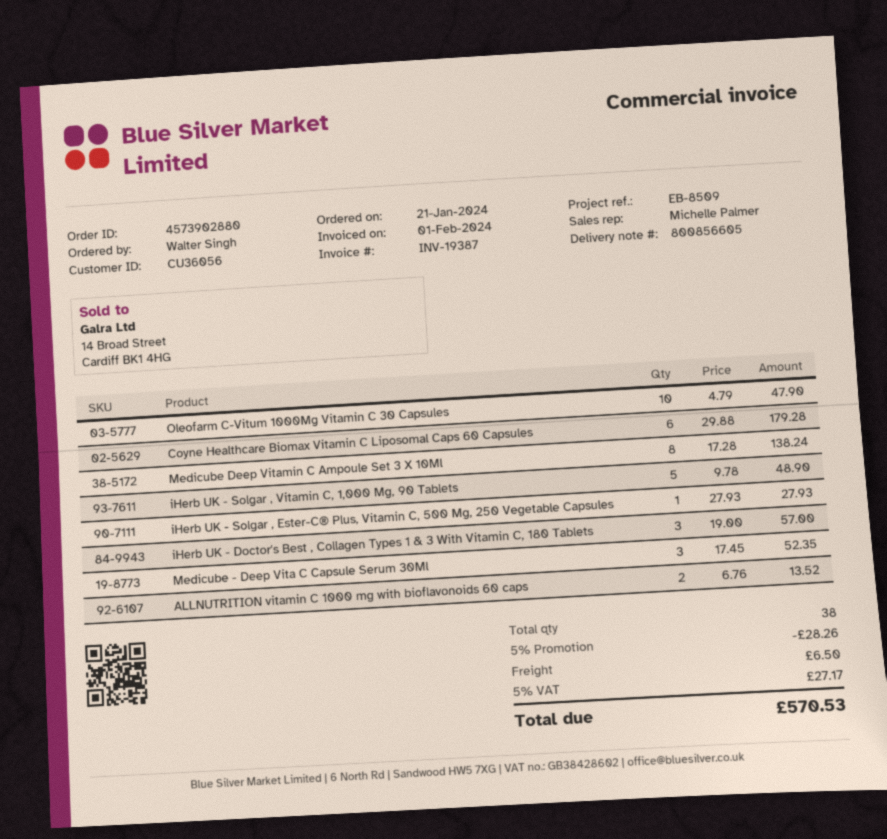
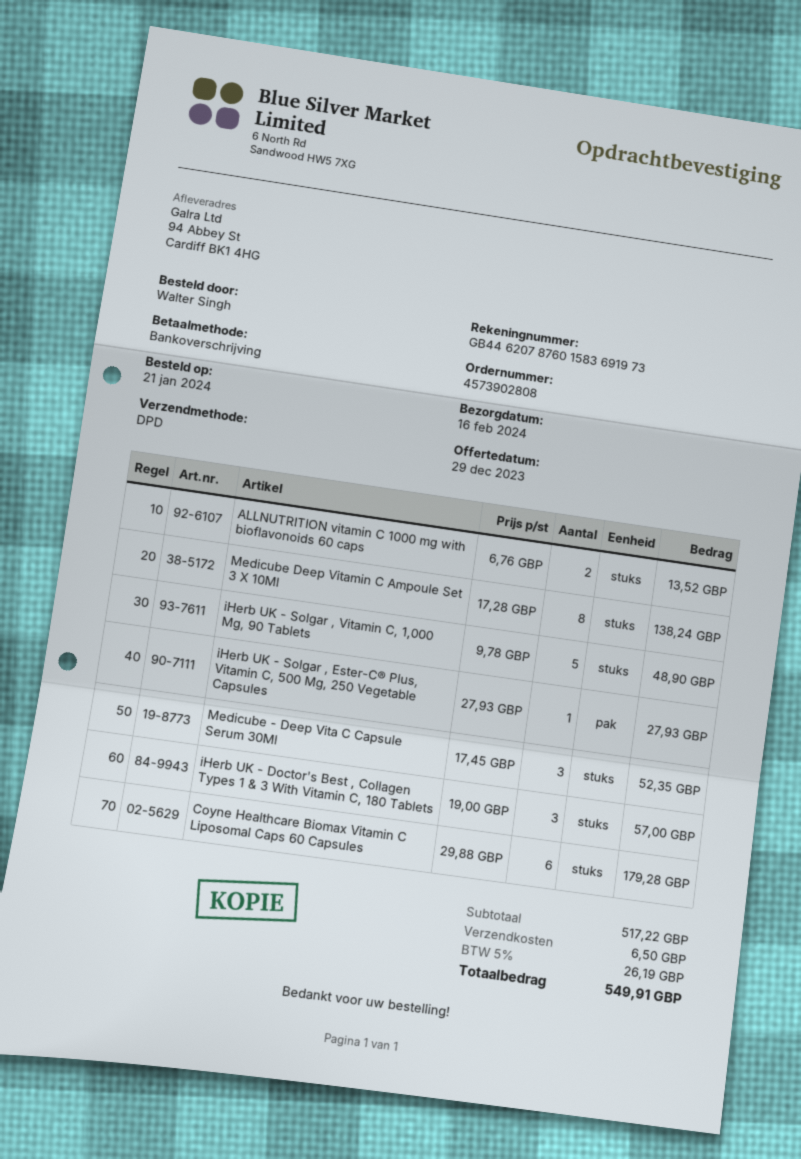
order number: 4573902880 -> 4573902808
Oleofarm C-Vitum 1000Mg Vitamin C 30 Capsules: 10 x 4.79 = 47.90 -> none
discount: 5% = 28.26 -> none
tax: 5% = 27.17 -> 5% = 26.19
total: 570.53 -> 549.91

